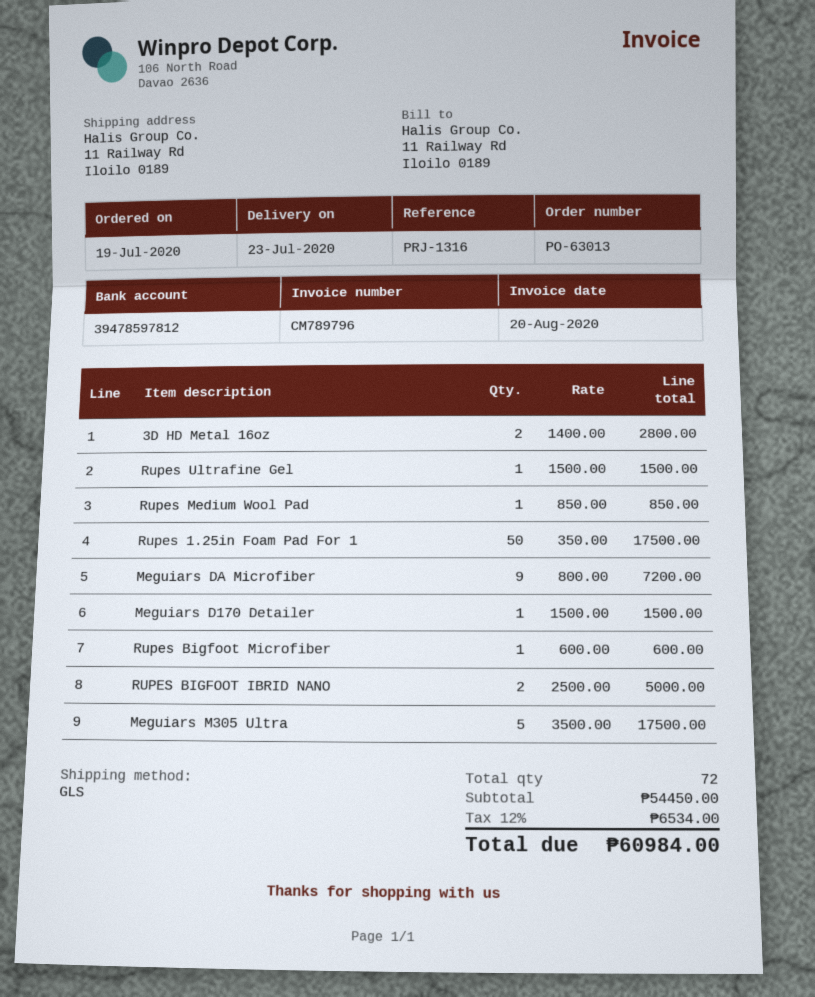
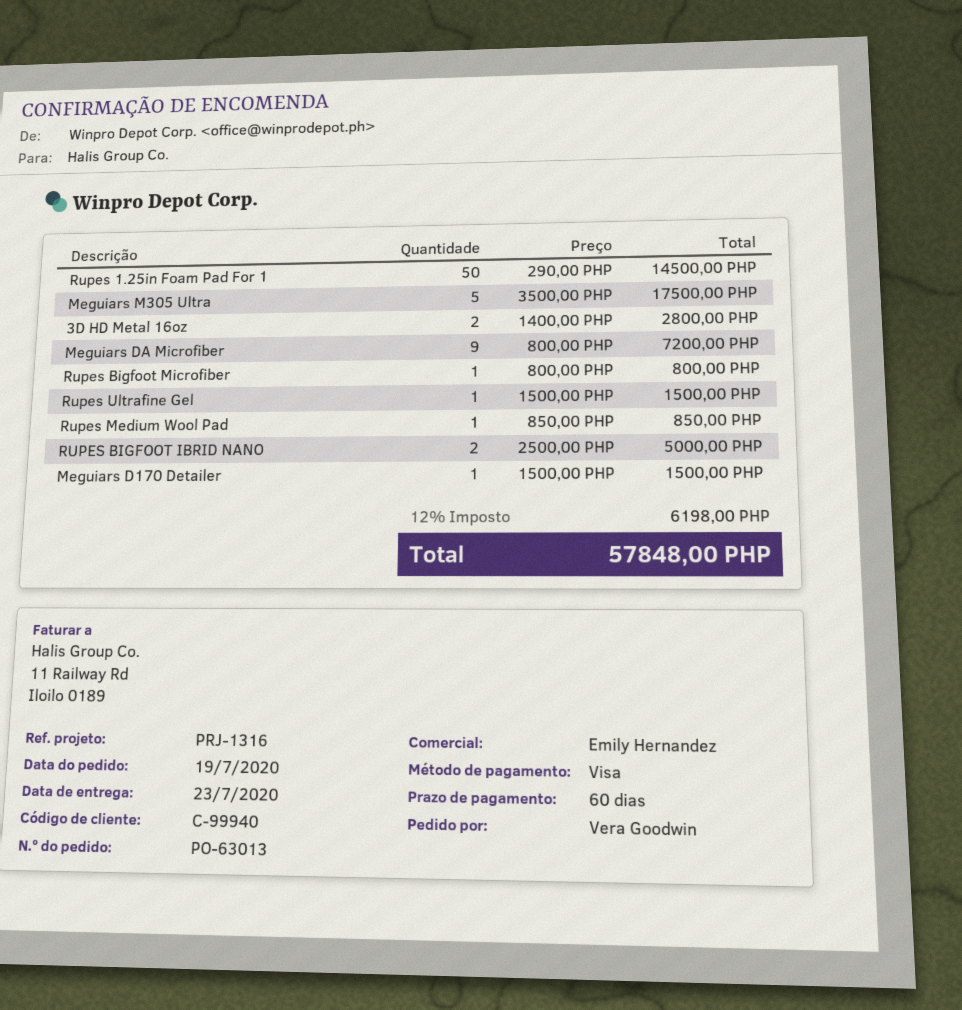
Rupes 1.25in Foam Pad For 1: 50 x 350.00 = 17500.00 -> 50 x 290.00 = 14500.00
Rupes Bigfoot Microfiber: 1 x 600.00 = 600.00 -> 1 x 800.00 = 800.00
tax: 12% = 6534.00 -> 12% = 6198.00
total: 60984.00 -> 57848.00

